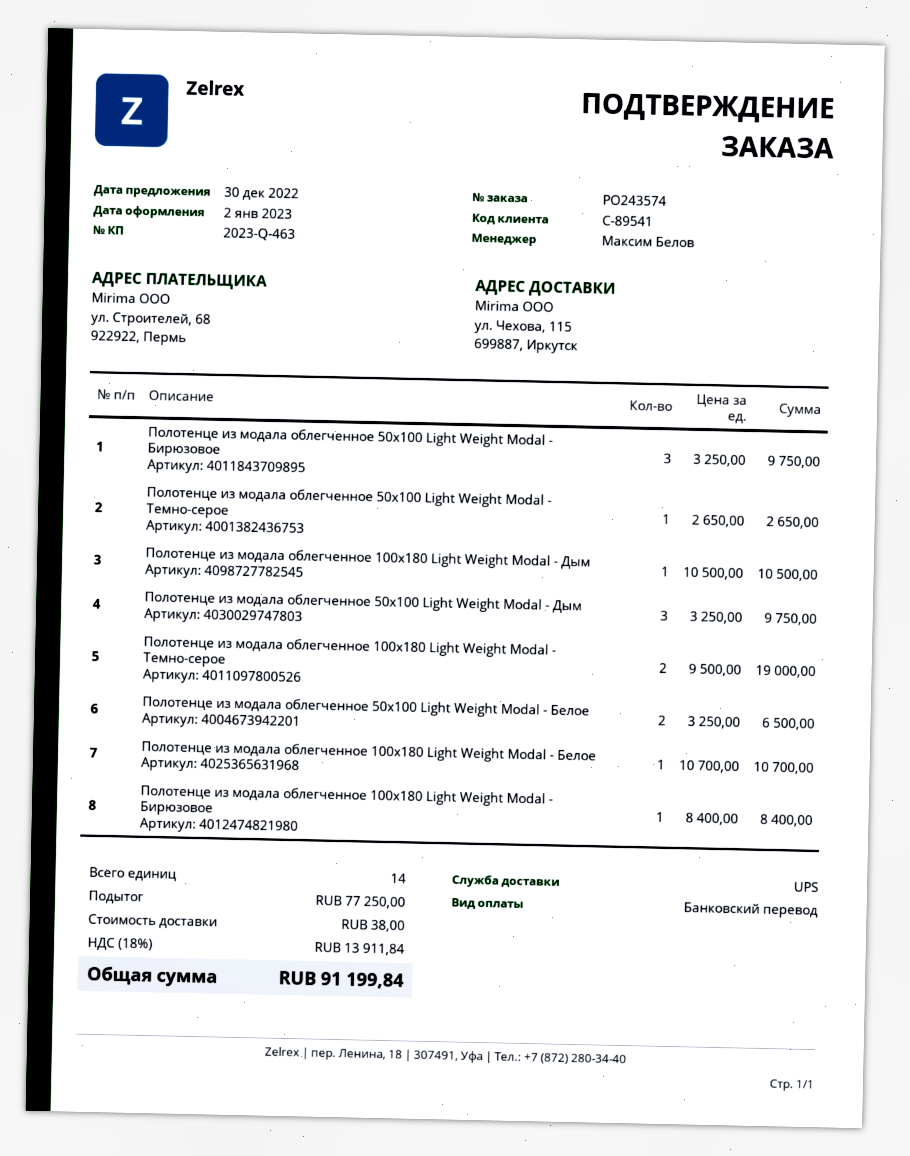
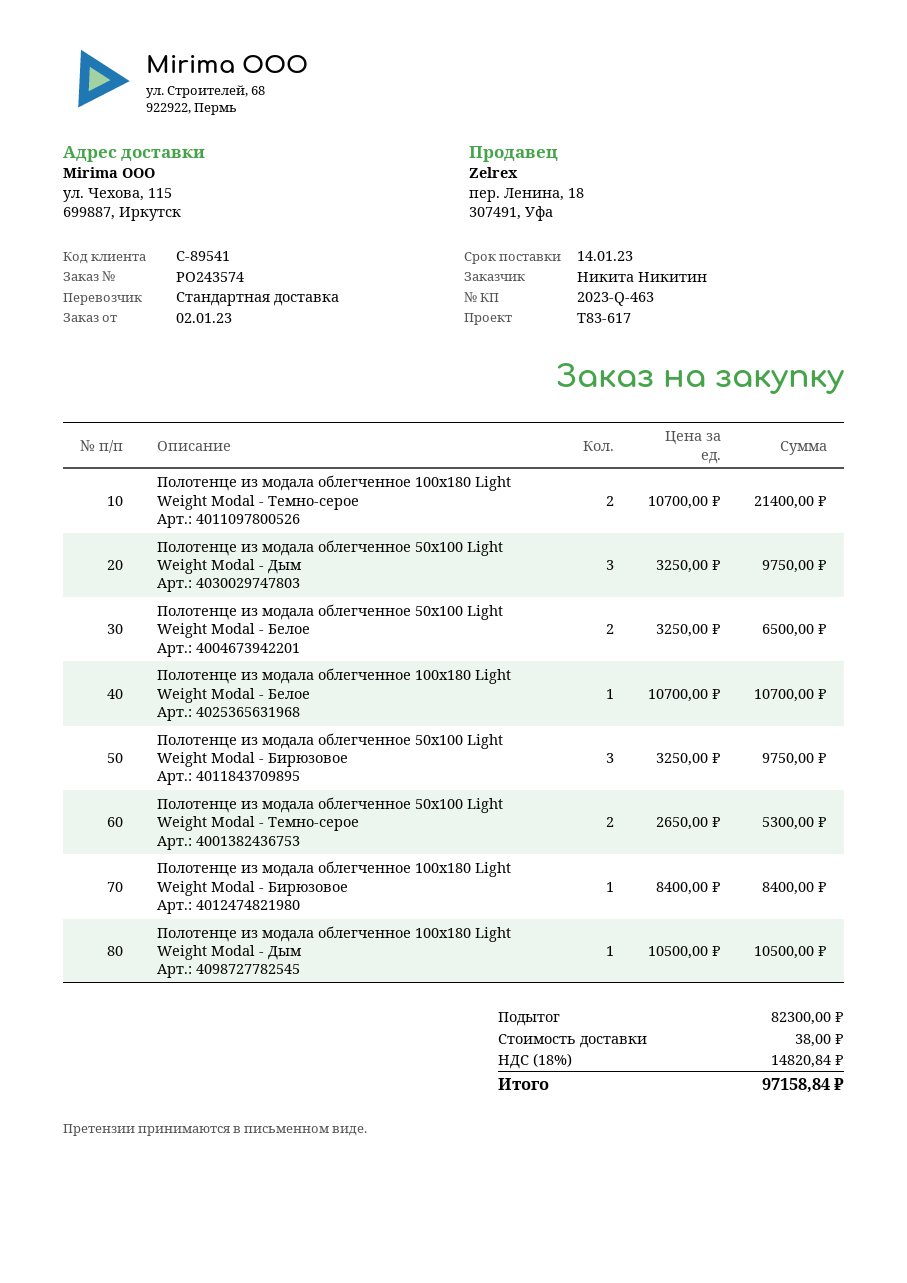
shipping method: UPS -> standard
Полотенце из модала облегченное 50х100 Light Weight Modal - Темно-серое: 1 x 2650.00 = 2650.00 -> 2 x 2650.00 = 5300.00
Полотенце из модала облегченное 100х180 Light Weight Modal - Темно-серое: 2 x 9500.00 = 19000.00 -> 2 x 10700.00 = 21400.00
subtotal: 77250.00 -> 82300.00
tax: 18% = 13911.84 -> 18% = 14820.84
total: 91199.84 -> 97158.84

